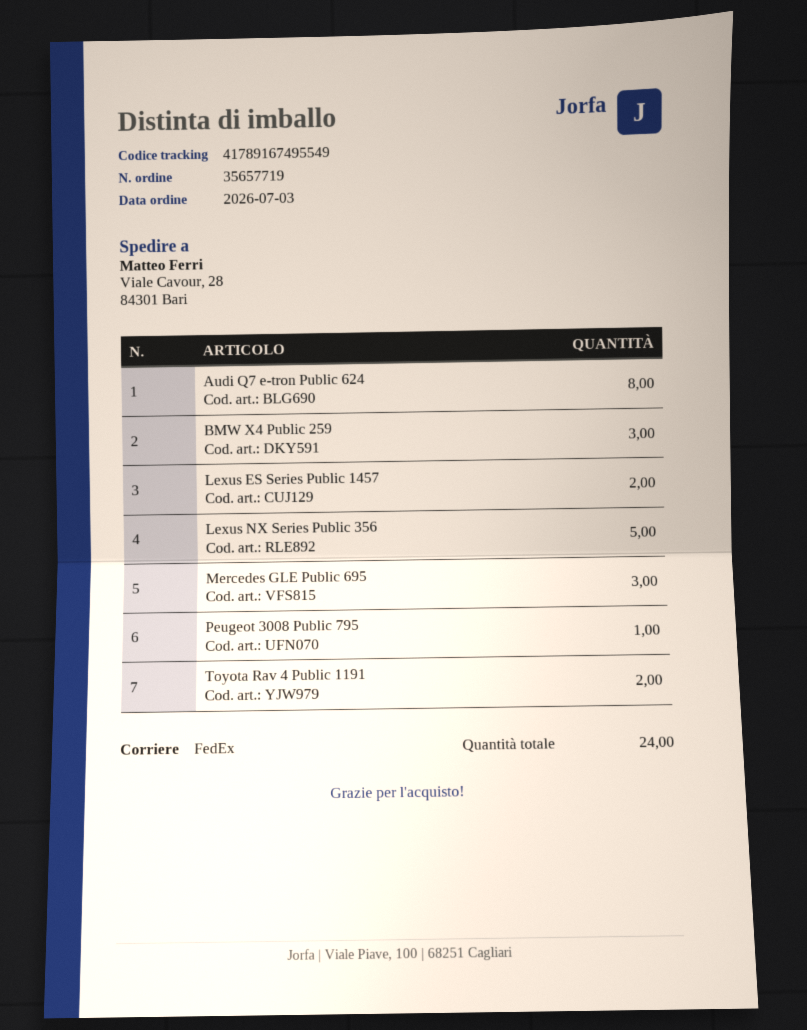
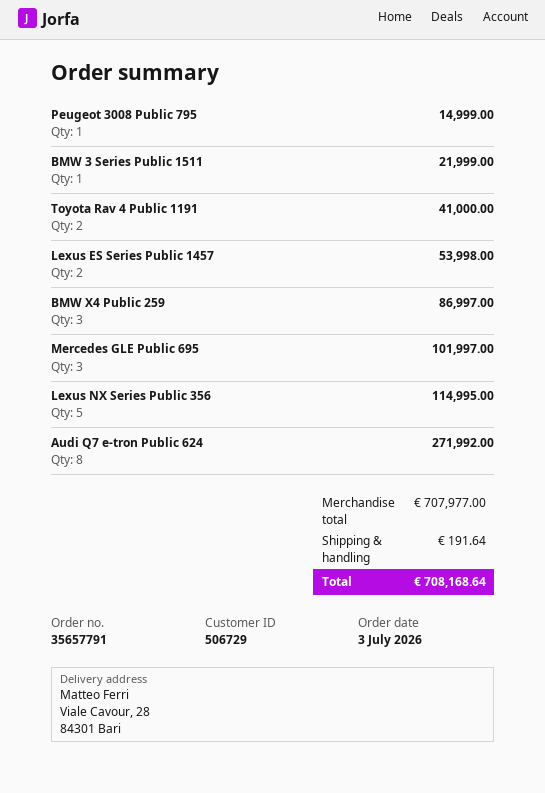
order number: 35657719 -> 35657791
BMW 3 Series Public 1511: none -> 1

